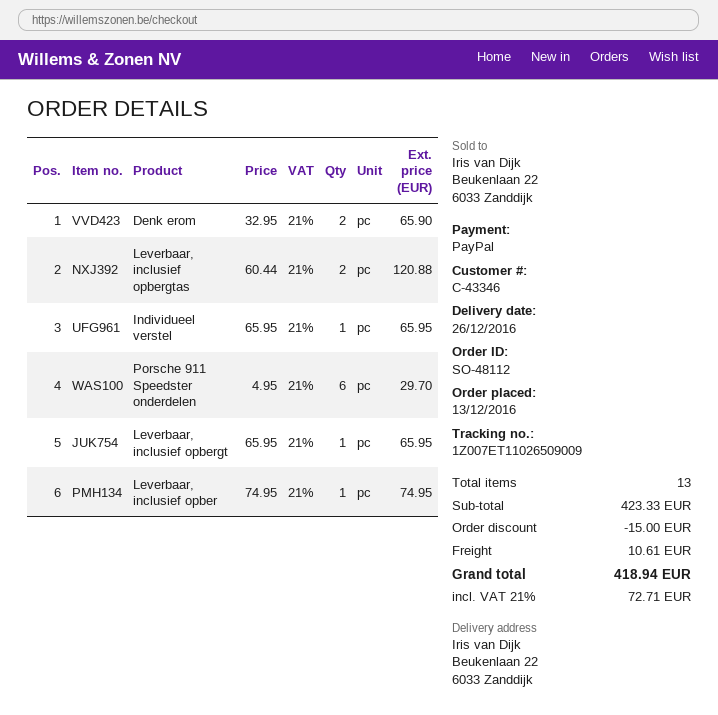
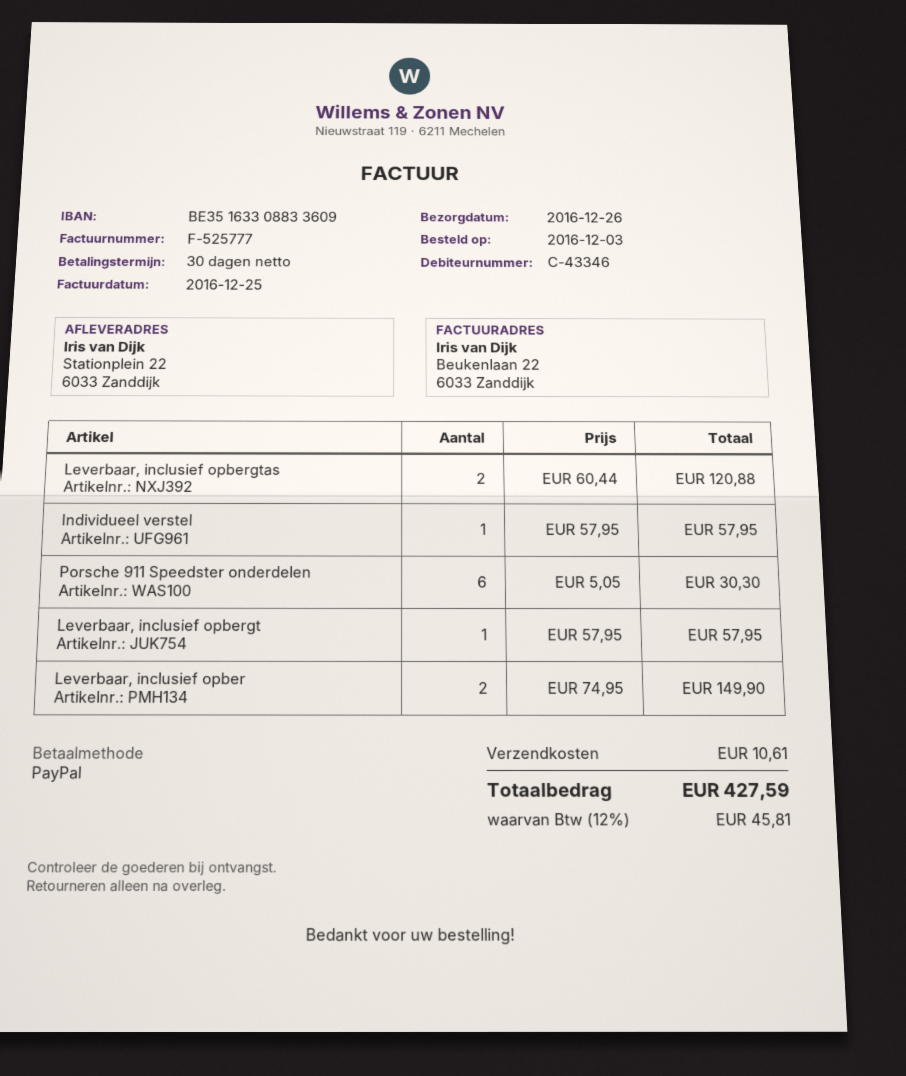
order date: 2016-12-13 -> 2016-12-03
ship to: Beukenlaan 22, 6033 Zanddijk -> Stationplein 22, 6033 Zanddijk
Denk erom: 2 x 32.95 = 65.90 -> none
Individueel verstel: 1 x 65.95 = 65.95 -> 1 x 57.95 = 57.95
Porsche 911 Speedster onderdelen: 6 x 4.95 = 29.70 -> 6 x 5.05 = 30.30
Leverbaar, inclusief opbergt: 1 x 65.95 = 65.95 -> 1 x 57.95 = 57.95
Leverbaar, inclusief opber: 1 x 74.95 = 74.95 -> 2 x 74.95 = 149.90
discount: 15.00 -> none
tax: 21% = 72.71 -> 12% = 45.81
total: 418.94 -> 427.59

